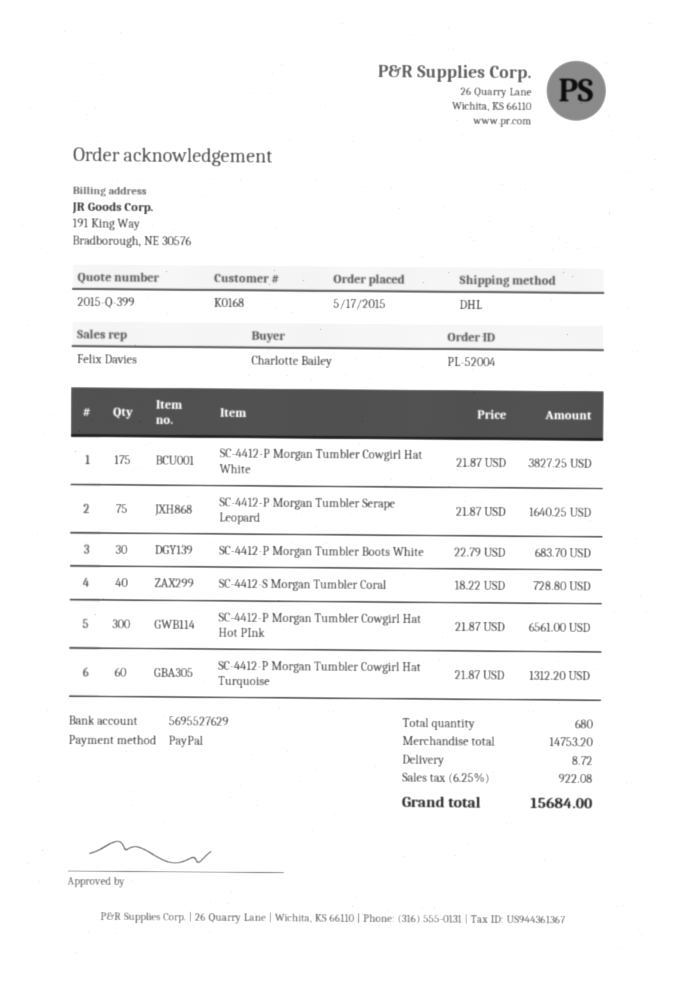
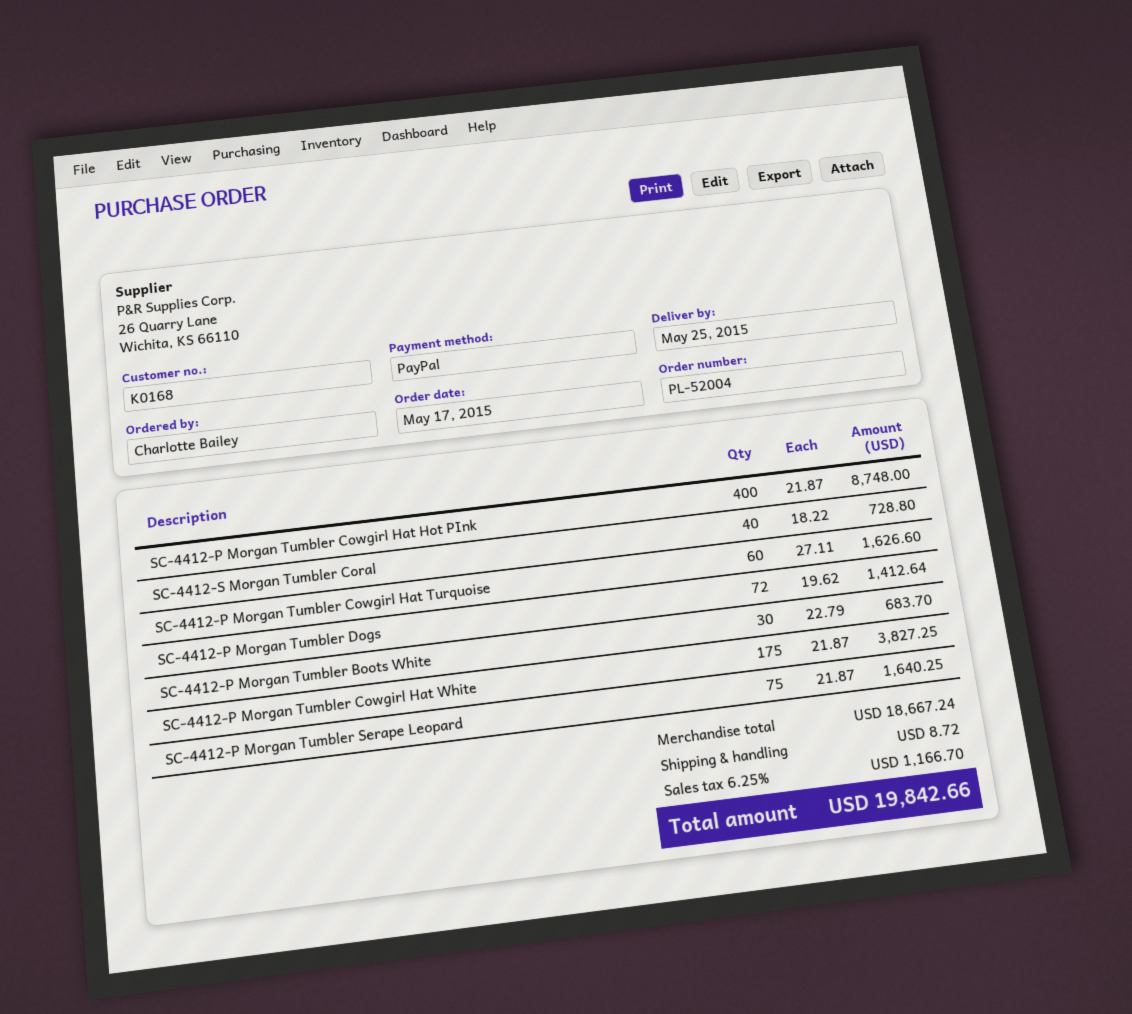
SC-4412-P Morgan Tumbler Cowgirl Hat Hot PInk: 300 x 21.87 = 6561.00 -> 400 x 21.87 = 8748.00
SC-4412-P Morgan Tumbler Cowgirl Hat Turquoise: 60 x 21.87 = 1312.20 -> 60 x 27.11 = 1626.60
SC-4412-P Morgan Tumbler Dogs: none -> 72 x 19.62 = 1412.64
subtotal: 14753.20 -> 18667.24
tax: 6.25% = 922.08 -> 6.25% = 1166.70
total: 15684.00 -> 19842.66

